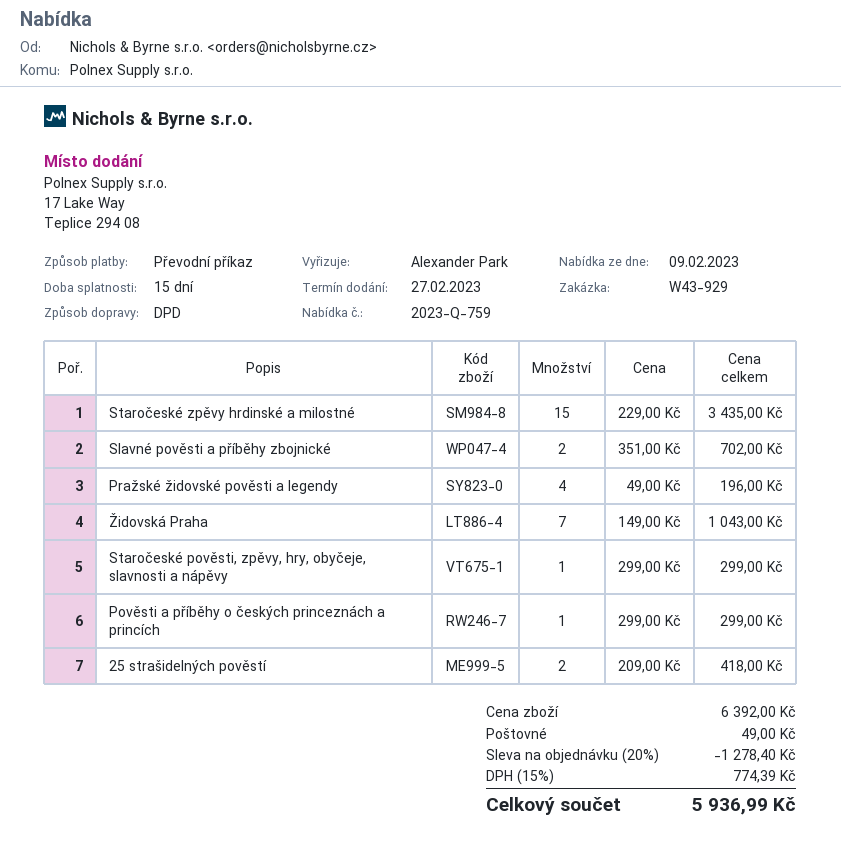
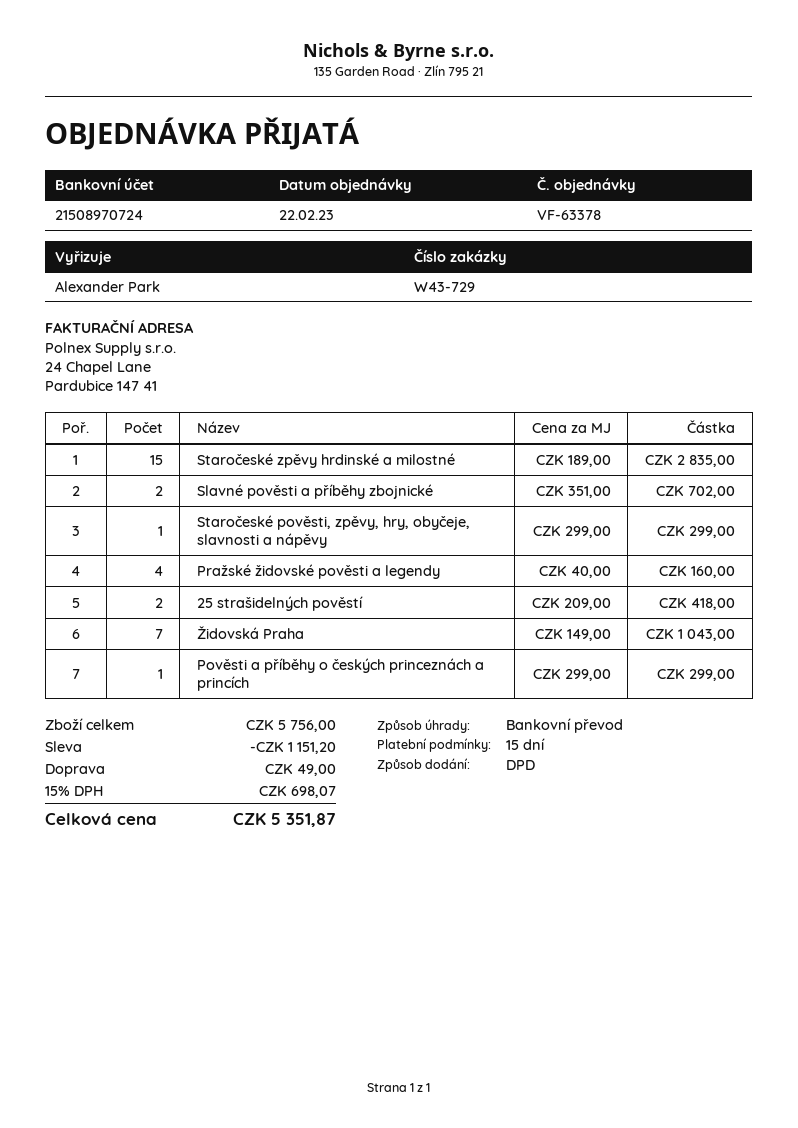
reference: W43-929 -> W43-729
Staročeské zpěvy hrdinské a milostné: 15 x 229.00 = 3435.00 -> 15 x 189.00 = 2835.00
Pražské židovské pověsti a legendy: 4 x 49.00 = 196.00 -> 4 x 40.00 = 160.00
subtotal: 6392.00 -> 5756.00
discount: 1278.40 -> 1151.20
tax: 15% = 774.39 -> 15% = 698.07
total: 5936.99 -> 5351.87

